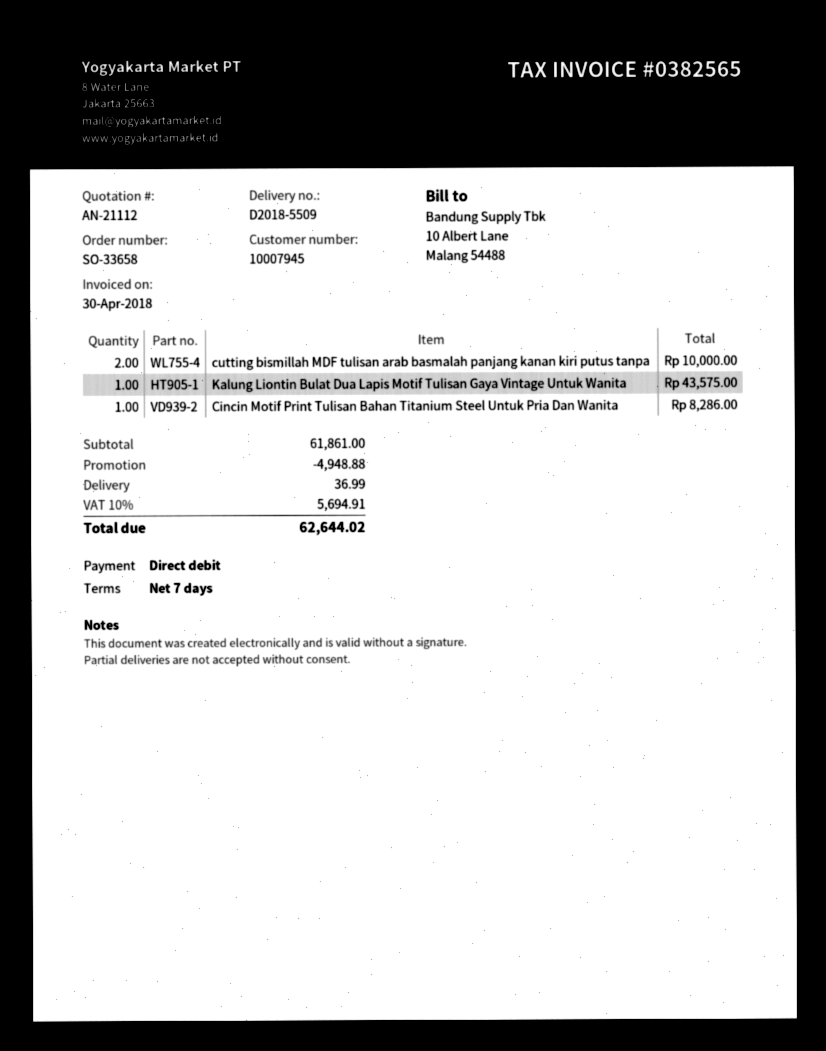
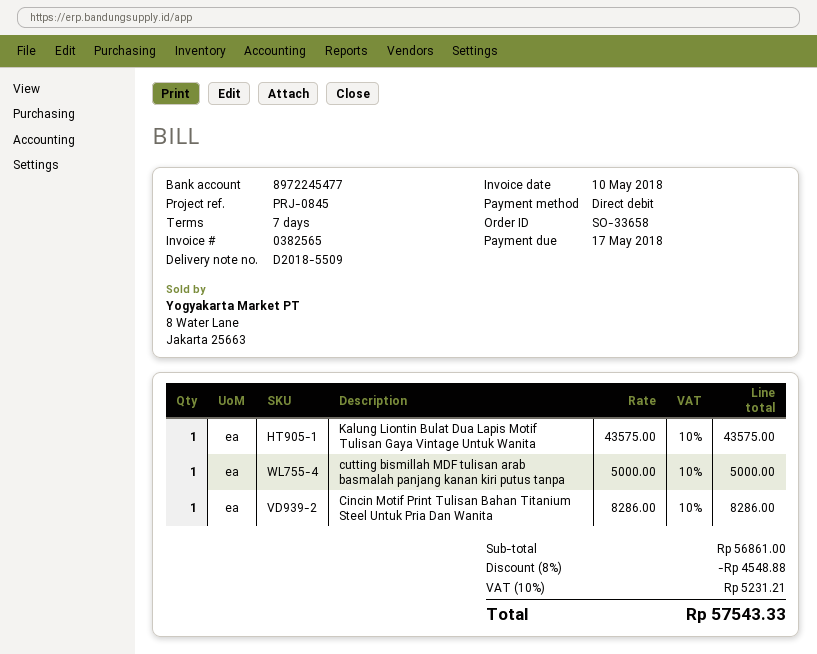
invoice date: 2018-04-30 -> 2018-05-10
cutting bismillah MDF tulisan arab basmalah panjang kanan kiri putus tanpa: 2 for 10000.00 -> 1 for 5000.00
subtotal: 61861.00 -> 56861.00
discount: 4948.88 -> 4548.88
shipping: 36.99 -> none
tax: 10% = 5694.91 -> 10% = 5231.21
total: 62644.02 -> 57543.33

